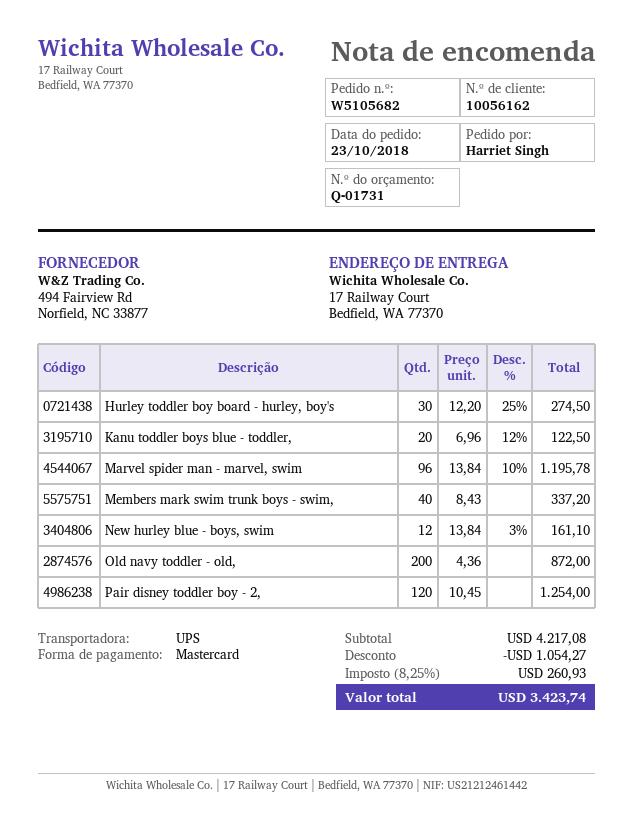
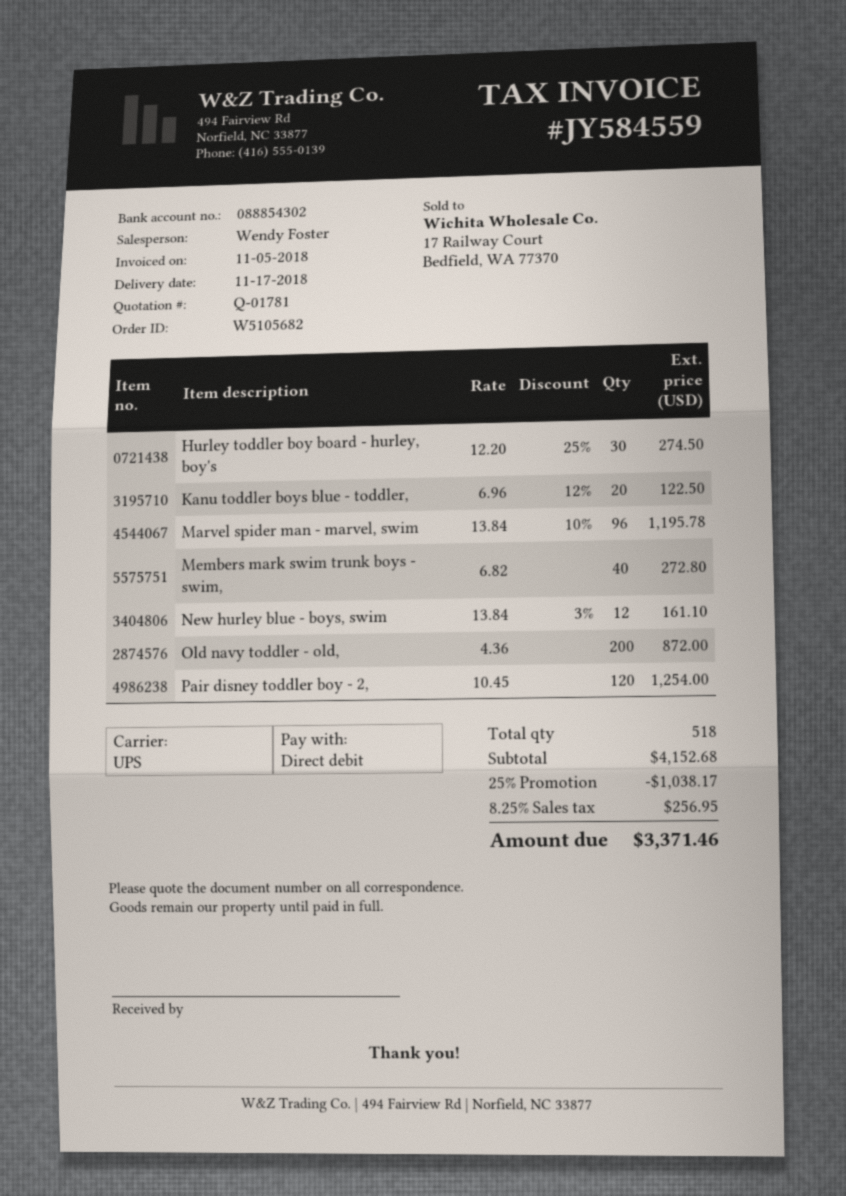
quote number: Q-01731 -> Q-01781
payment method: Mastercard -> direct debit
Members mark swim trunk boys - swim,: 40 x 8.43 = 337.20 -> 40 x 6.82 = 272.80
subtotal: 4217.08 -> 4152.68
discount: 1054.27 -> 1038.17
tax: 8.25% = 260.93 -> 8.25% = 256.95
total: 3423.74 -> 3371.46

